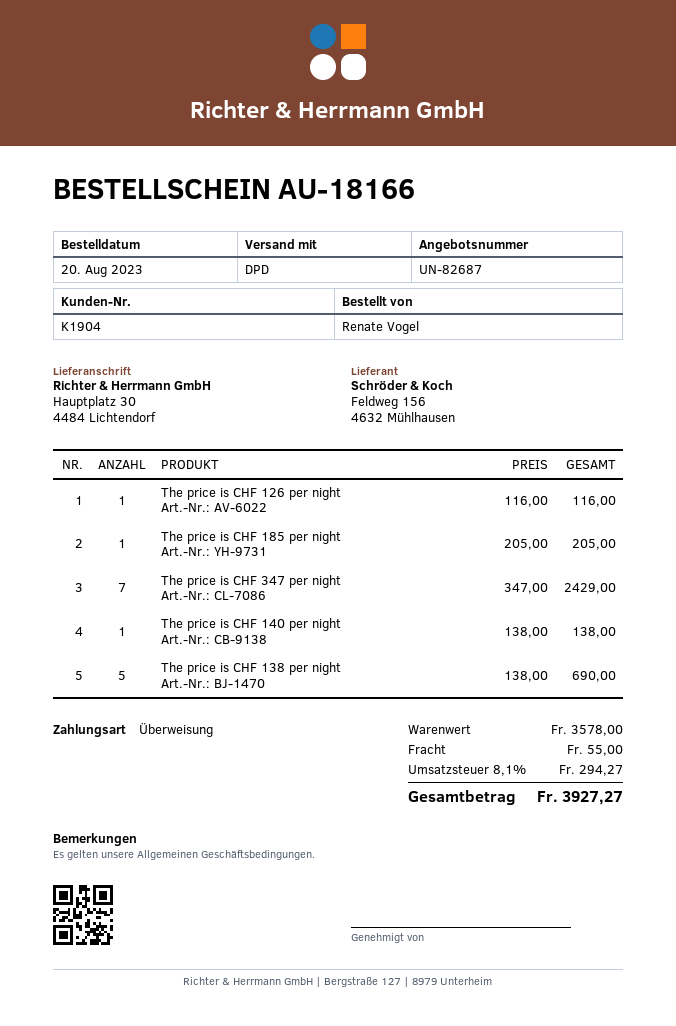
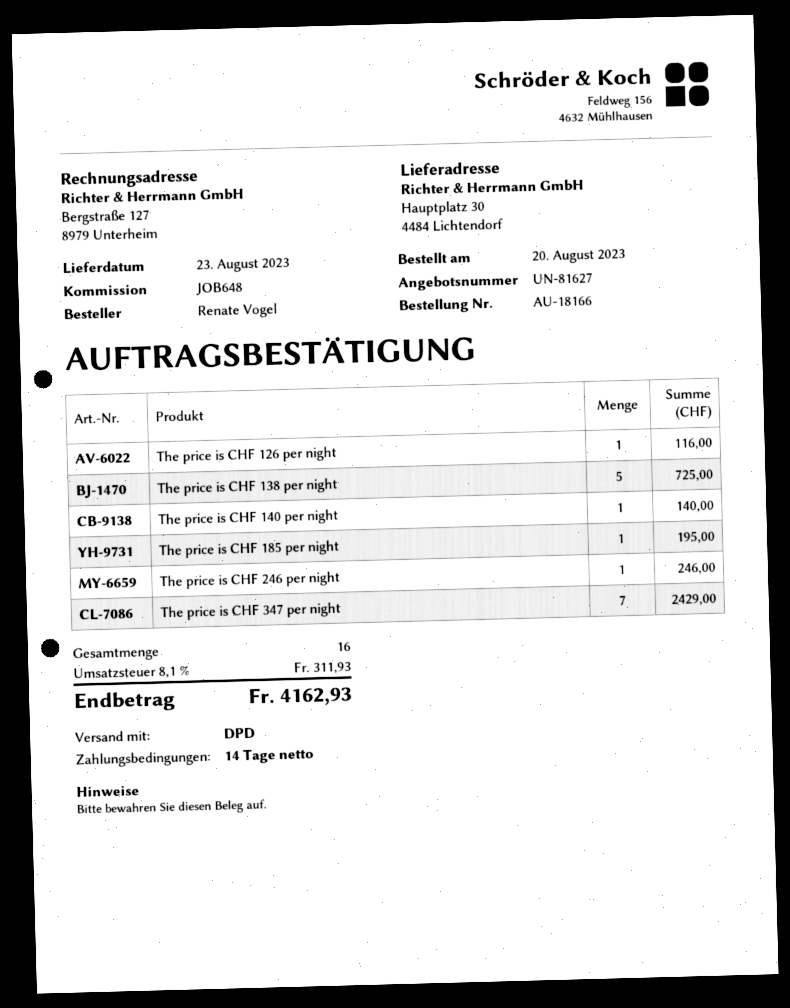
quote number: UN-82687 -> UN-81627
The price is CHF 185 per night: 1 for 205.00 -> 1 for 195.00
The price is CHF 140 per night: 1 for 138.00 -> 1 for 140.00
The price is CHF 138 per night: 5 for 690.00 -> 5 for 725.00
The price is CHF 246 per night: none -> 1 for 246.00
shipping: 55.00 -> none
tax: 8.1% = 294.27 -> 8.1% = 311.93
total: 3927.27 -> 4162.93

